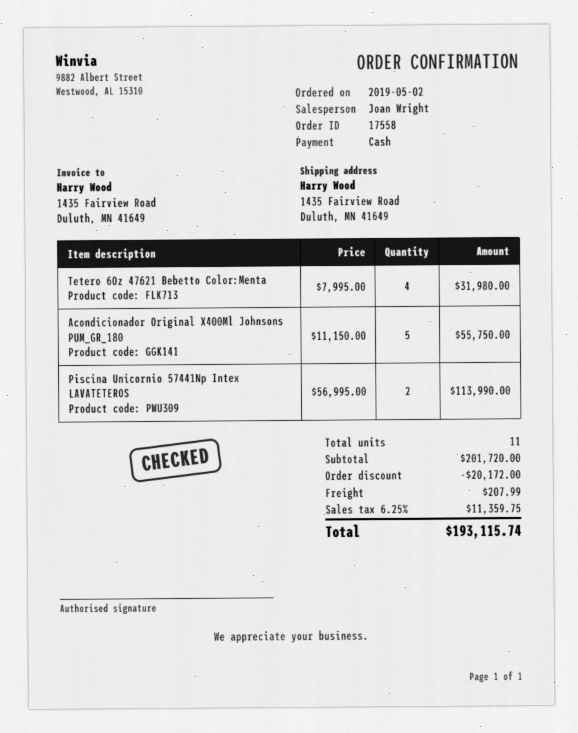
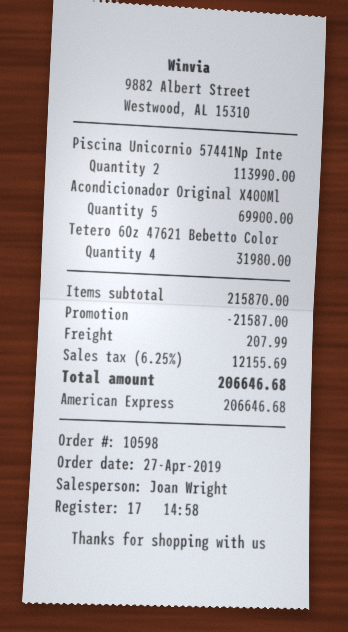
order number: 17558 -> 10598
order date: 2019-05-02 -> 2019-04-27
payment method: cash -> American Express
Acondicionador Original X400Ml Johnsons PUM_GR_180: 5 for 55750.00 -> 5 for 69900.00
subtotal: 201720.00 -> 215870.00
discount: 20172.00 -> 21587.00
tax: 6.25% = 11359.75 -> 6.25% = 12155.69
total: 193115.74 -> 206646.68

